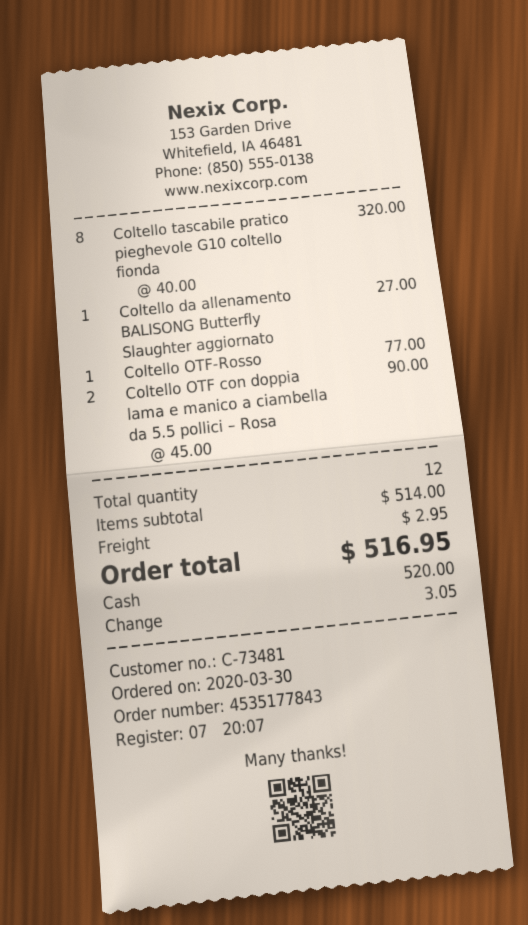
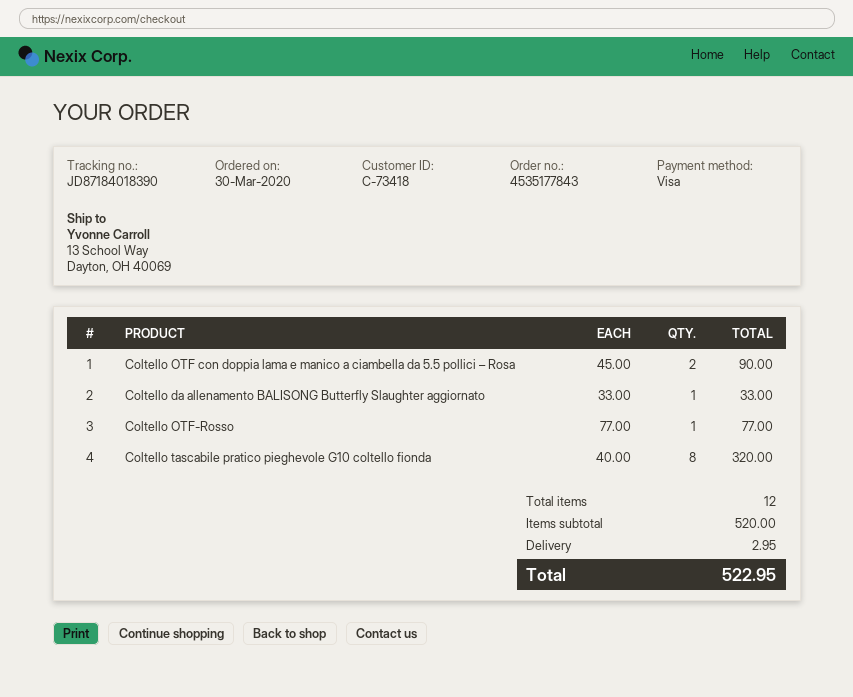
customer number: C-73481 -> C-73418
payment method: cash -> Visa
Coltello da allenamento BALISONG Butterfly Slaughter aggiornato: 1 x 27.00 = 27.00 -> 1 x 33.00 = 33.00
subtotal: 514.00 -> 520.00
total: 516.95 -> 522.95

